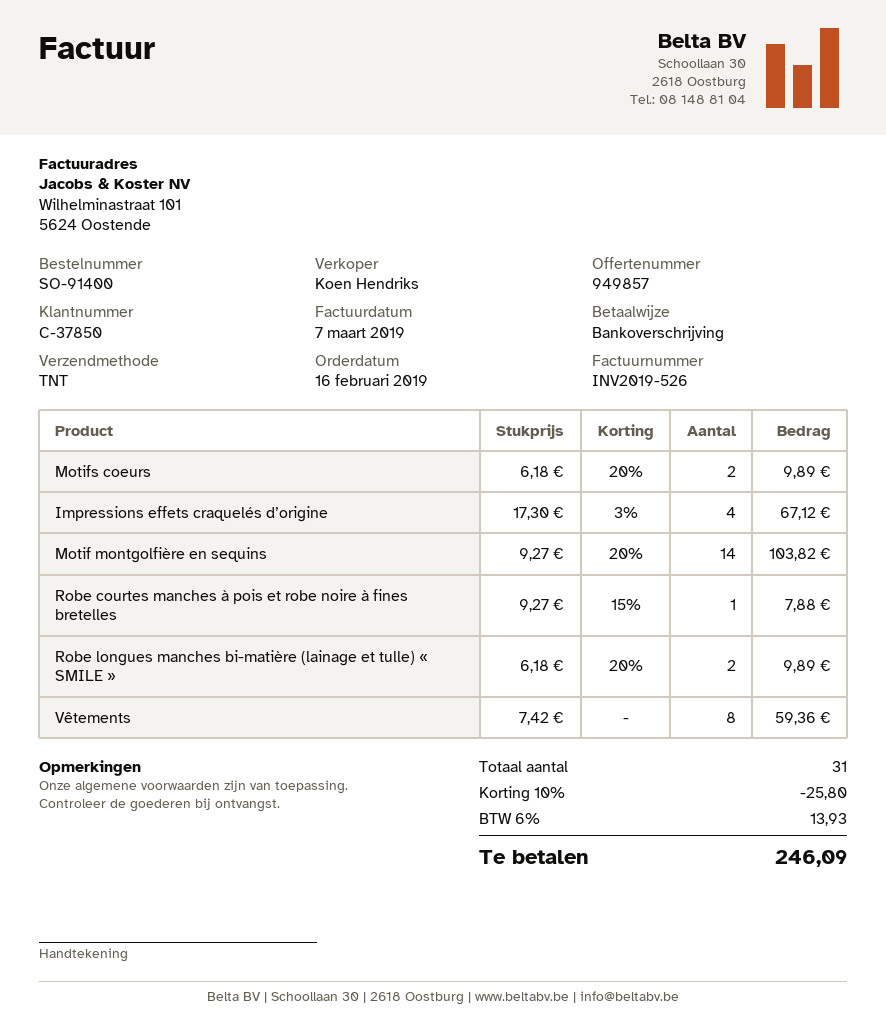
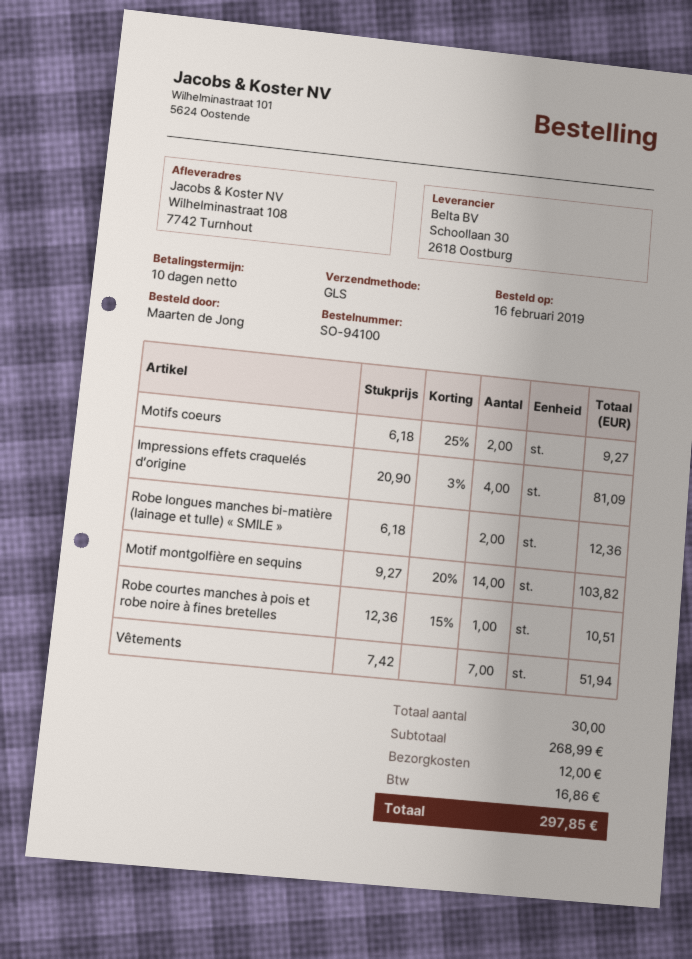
order number: SO-91400 -> SO-94100
shipping method: TNT -> GLS
Motifs coeurs: 2 x 6.18 - 20% = 9.89 -> 2 x 6.18 - 25% = 9.27
Impressions effets craquelés d’origine: 4 x 17.30 - 3% = 67.12 -> 4 x 20.90 - 3% = 81.09
Robe courtes manches à pois et robe noire à fines bretelles: 1 x 9.27 - 15% = 7.88 -> 1 x 12.36 - 15% = 10.51
Robe longues manches bi-matière (lainage et tulle) « SMILE »: 2 x 6.18 - 20% = 9.89 -> 2 x 6.18 = 12.36
Vêtements: 8 x 7.42 = 59.36 -> 7 x 7.42 = 51.94
total quantity: 31 -> 30
discount: 10% = 25.80 -> none
shipping: none -> 12.00
tax: 13.93 -> 16.86
total: 246.09 -> 297.85

